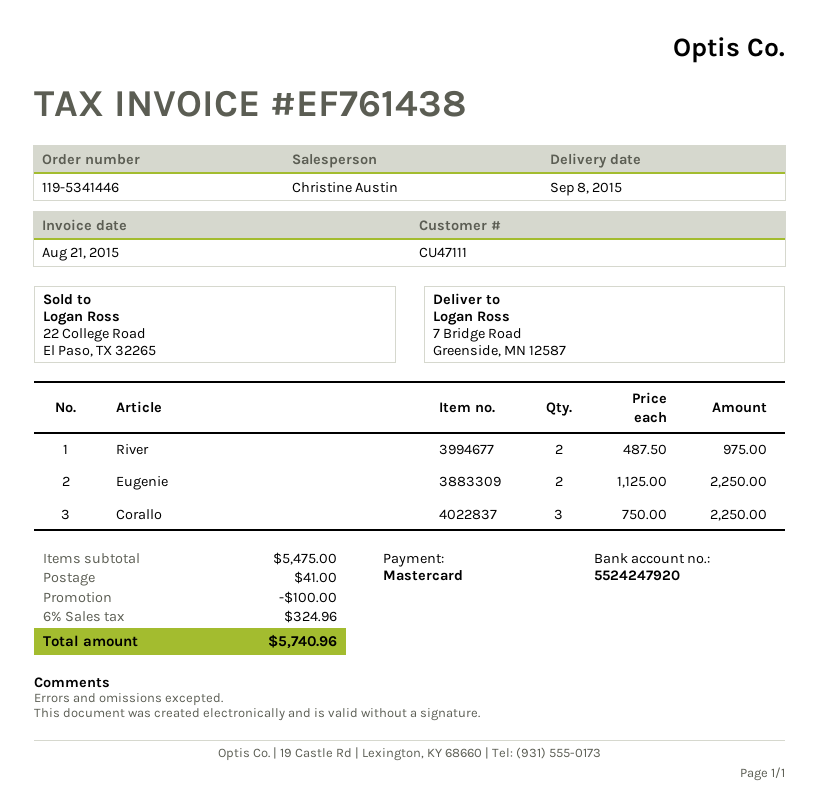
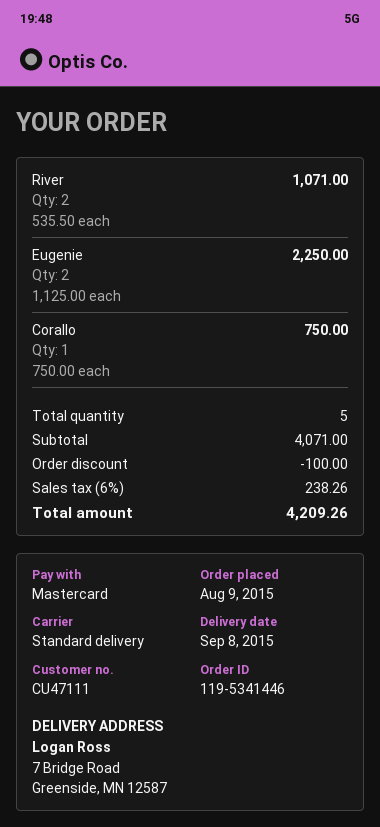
River: 2 x 487.50 = 975.00 -> 2 x 535.50 = 1071.00
Corallo: 3 x 750.00 = 2250.00 -> 1 x 750.00 = 750.00
subtotal: 5475.00 -> 4071.00
shipping: 41.00 -> none
tax: 6% = 324.96 -> 6% = 238.26
total: 5740.96 -> 4209.26

